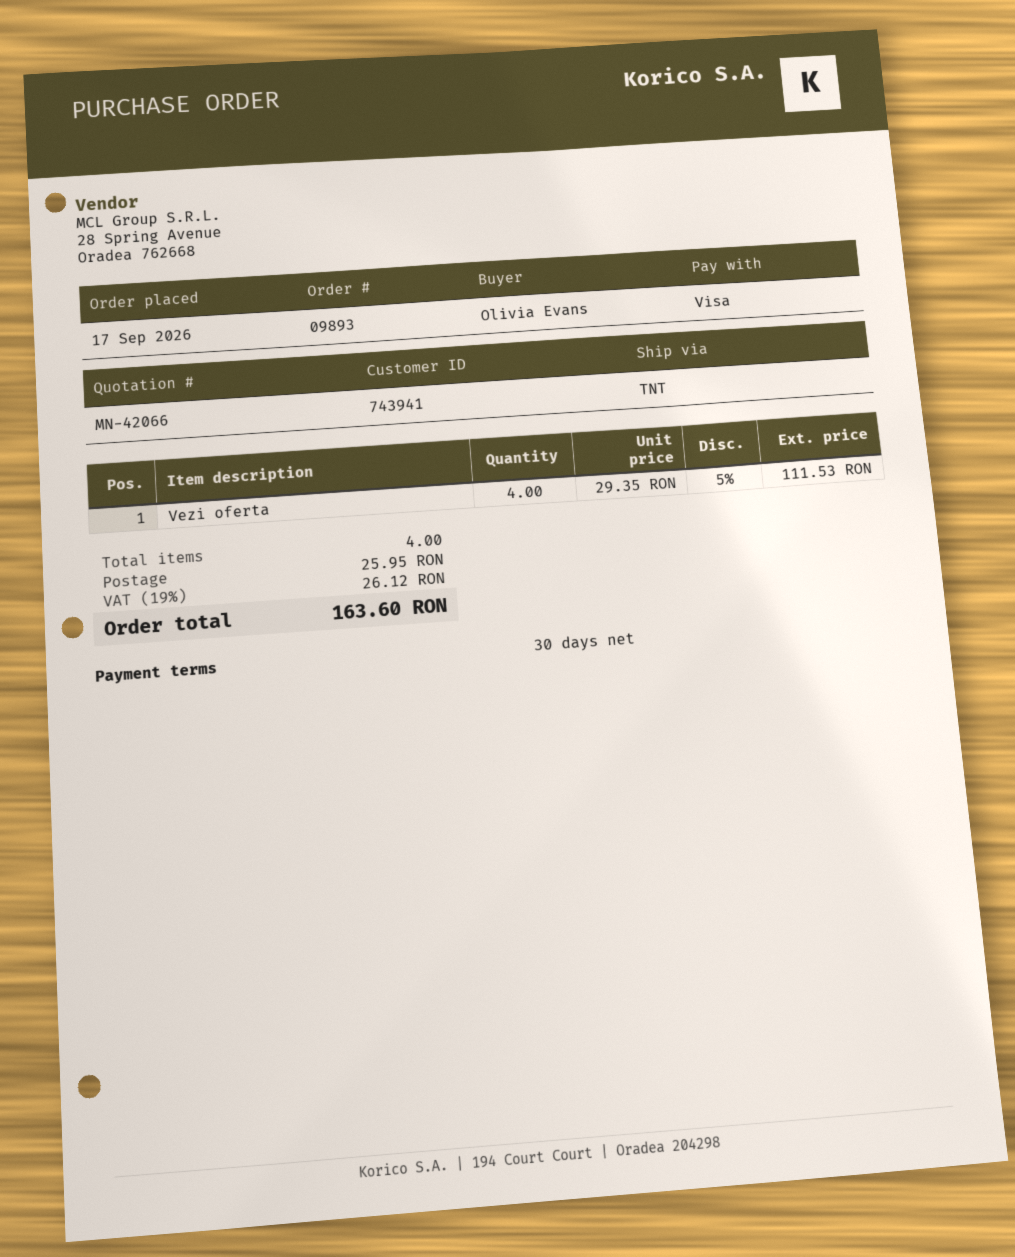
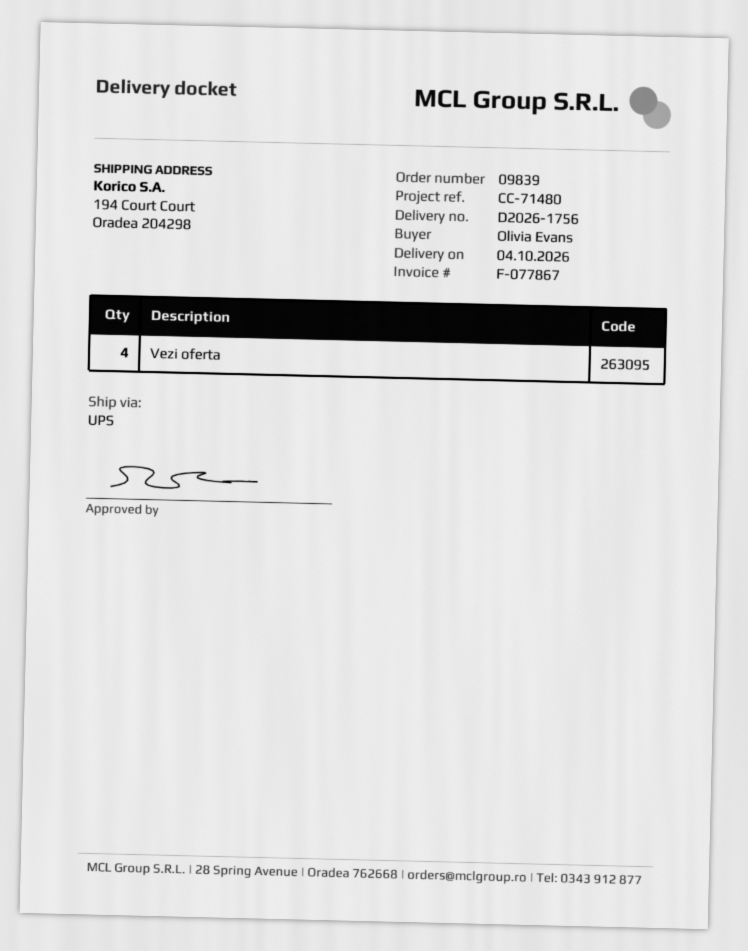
order number: 09893 -> 09839
shipping method: TNT -> UPS

